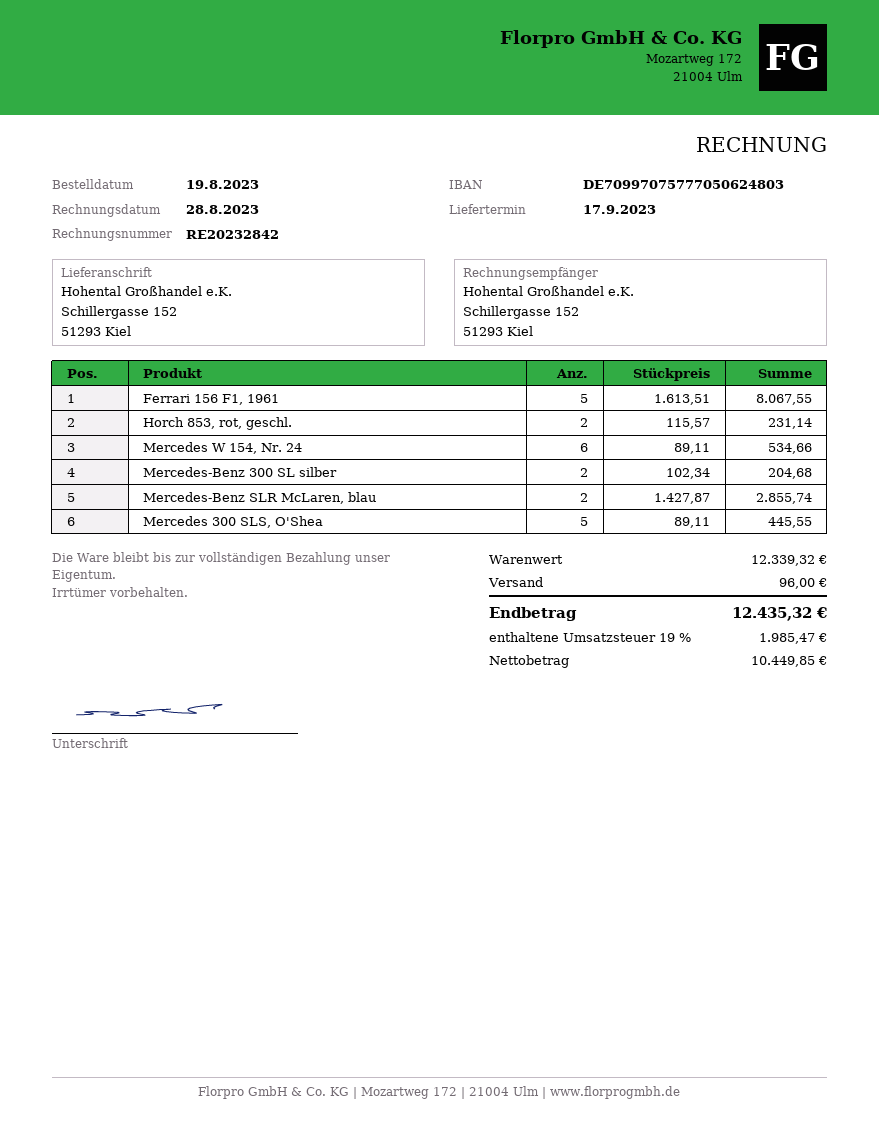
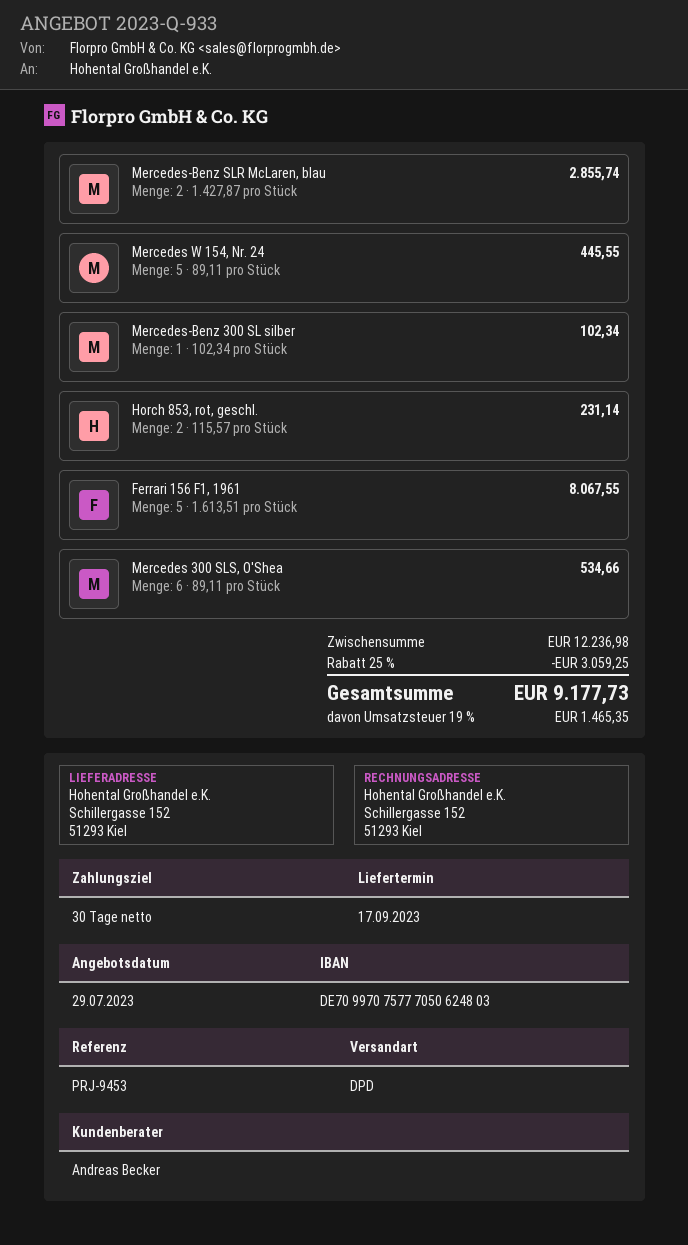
Mercedes W 154, Nr. 24: 6 x 89.11 = 534.66 -> 5 x 89.11 = 445.55
Mercedes-Benz 300 SL silber: 2 x 102.34 = 204.68 -> 1 x 102.34 = 102.34
Mercedes 300 SLS, O'Shea: 5 x 89.11 = 445.55 -> 6 x 89.11 = 534.66
subtotal: 12339.32 -> 12236.98
discount: none -> 25% = 3059.25
shipping: 96.00 -> none
tax: 19% = 1985.47 -> 19% = 1465.35
total: 12435.32 -> 9177.73

